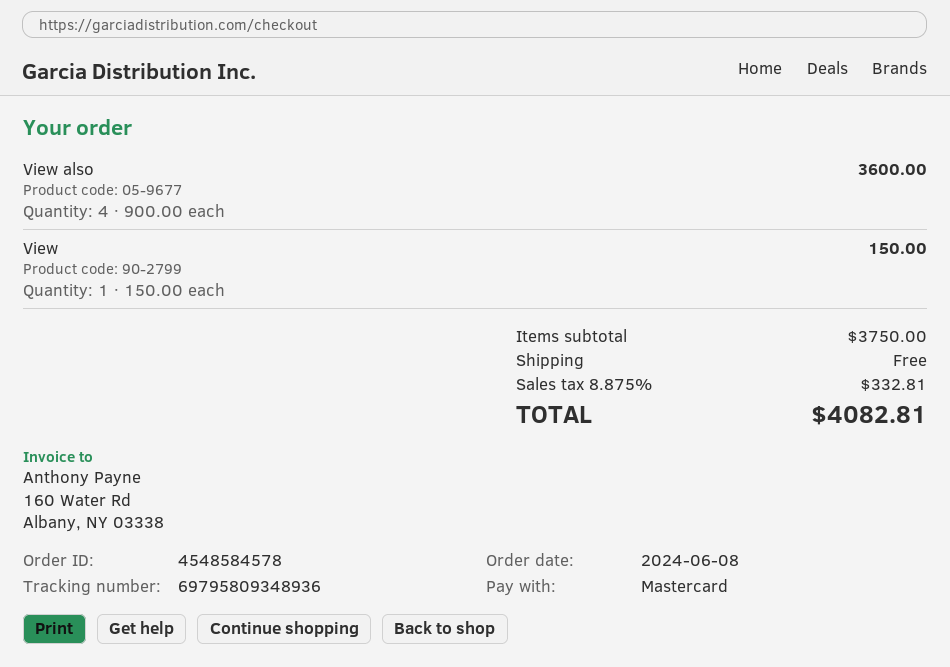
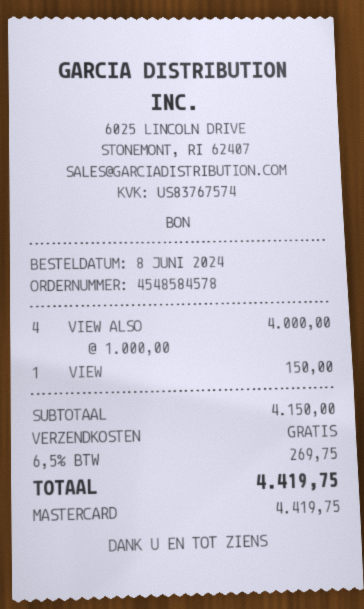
View also: 4 x 900.00 = 3600.00 -> 4 x 1000.00 = 4000.00
subtotal: 3750.00 -> 4150.00
tax: 8.875% = 332.81 -> 6.5% = 269.75
total: 4082.81 -> 4419.75

